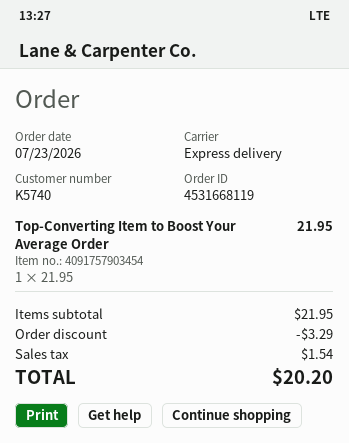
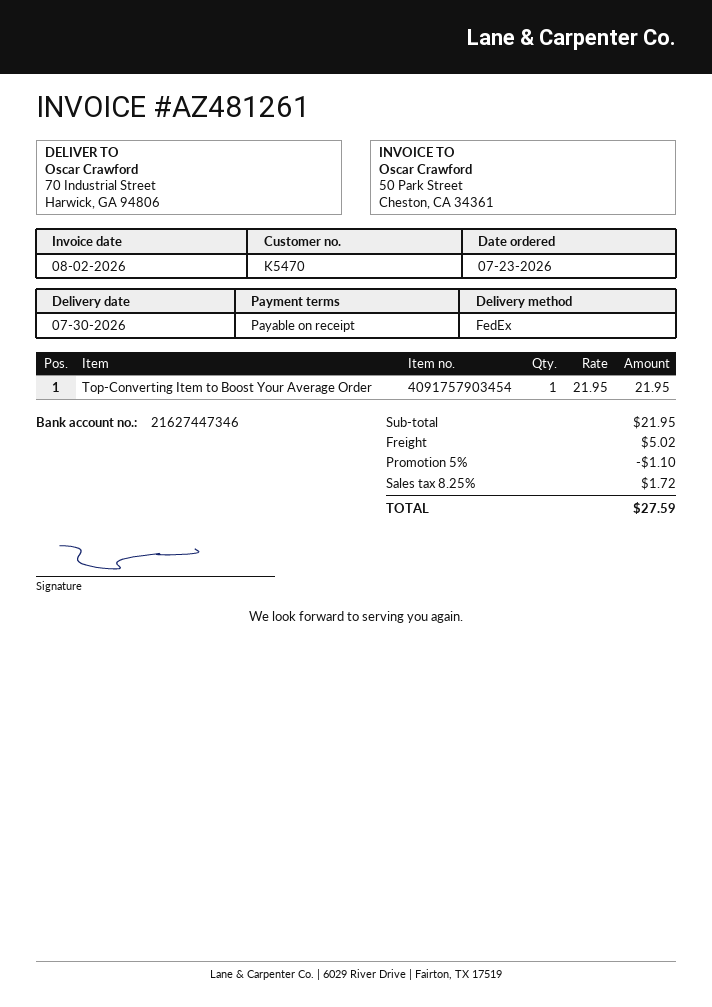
customer number: K5740 -> K5470
shipping method: express -> FedEx
discount: 3.29 -> 1.10
shipping: none -> 5.02
tax: 1.54 -> 1.72
total: 20.20 -> 27.59

